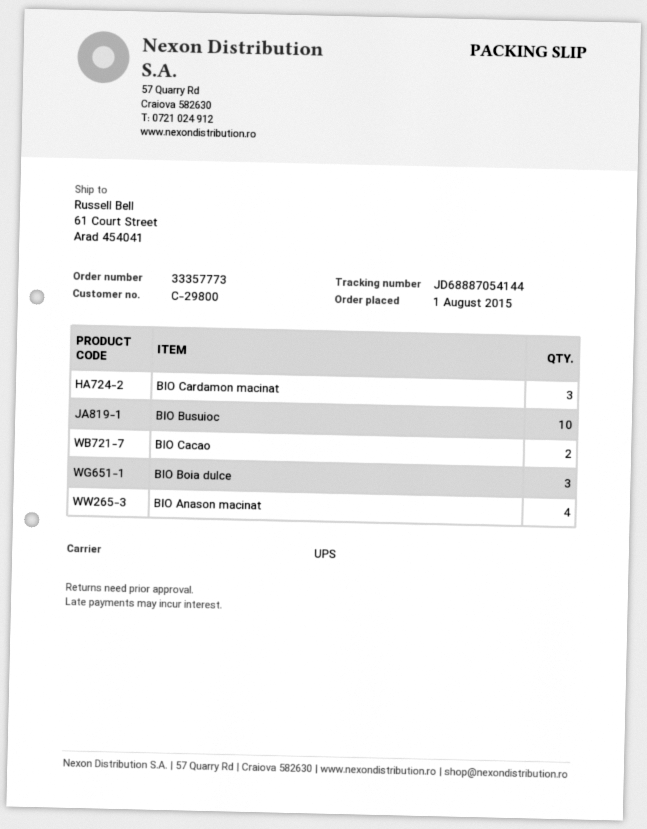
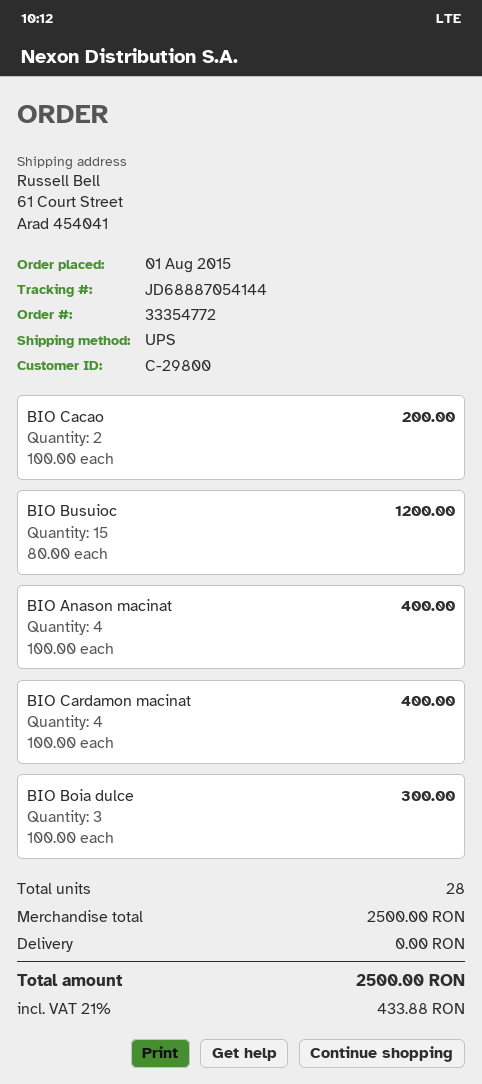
order number: 33357773 -> 33354772
BIO Cardamon macinat: 3 -> 4
BIO Busuioc: 10 -> 15

